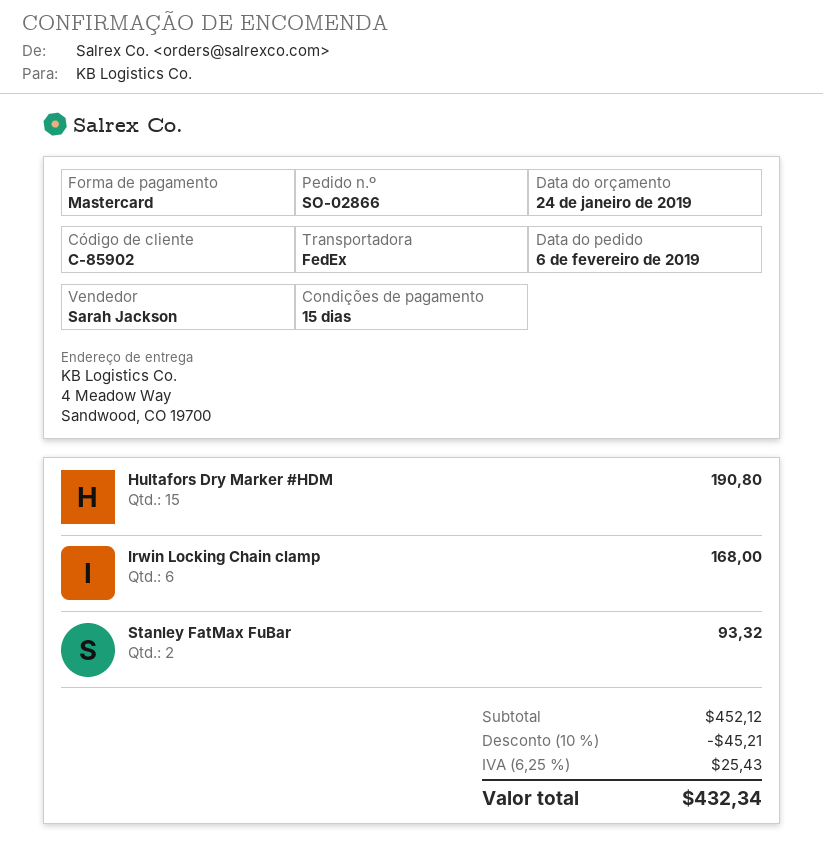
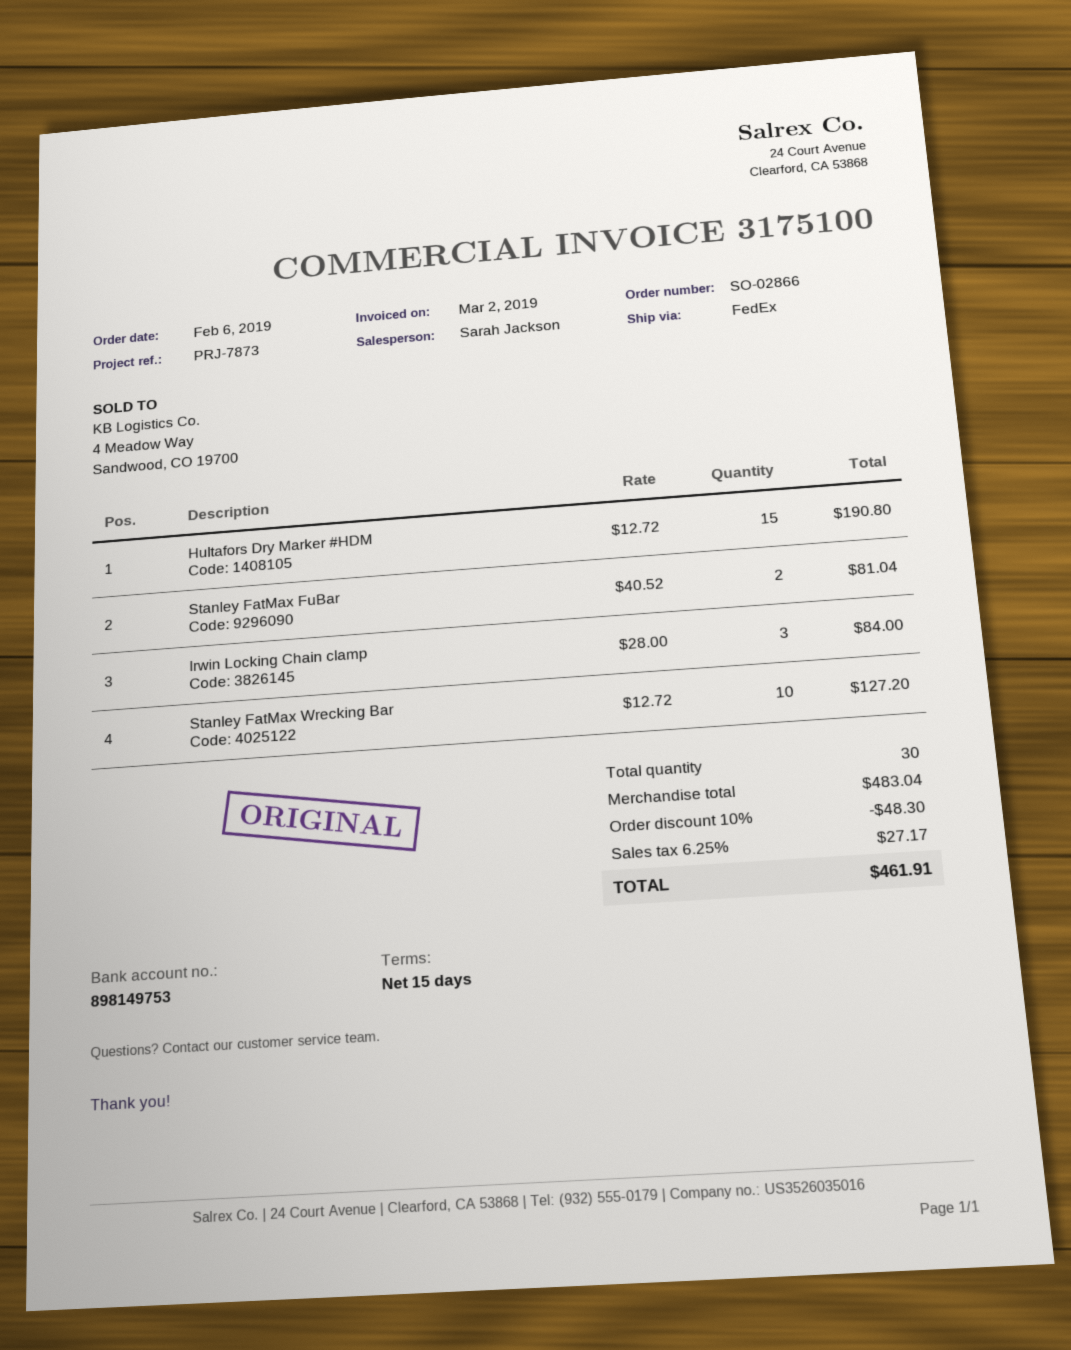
Irwin Locking Chain clamp: 6 for 168.00 -> 3 for 84.00
Stanley FatMax FuBar: 2 for 93.32 -> 2 for 81.04
Stanley FatMax Wrecking Bar: none -> 10 for 127.20
subtotal: 452.12 -> 483.04
discount: 10% = 45.21 -> 10% = 48.30
tax: 6.25% = 25.43 -> 6.25% = 27.17
total: 432.34 -> 461.91

